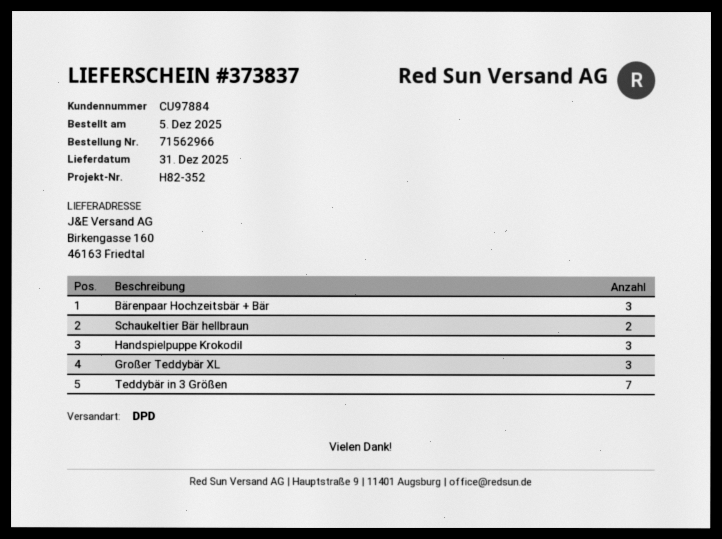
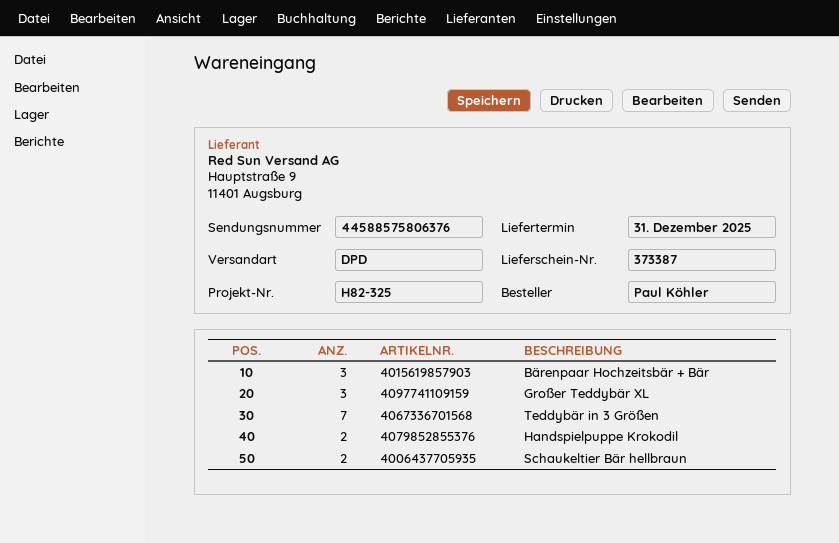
delivery note number: 373837 -> 373387
reference: H82-352 -> H82-325
Handspielpuppe Krokodil: 3 -> 2

